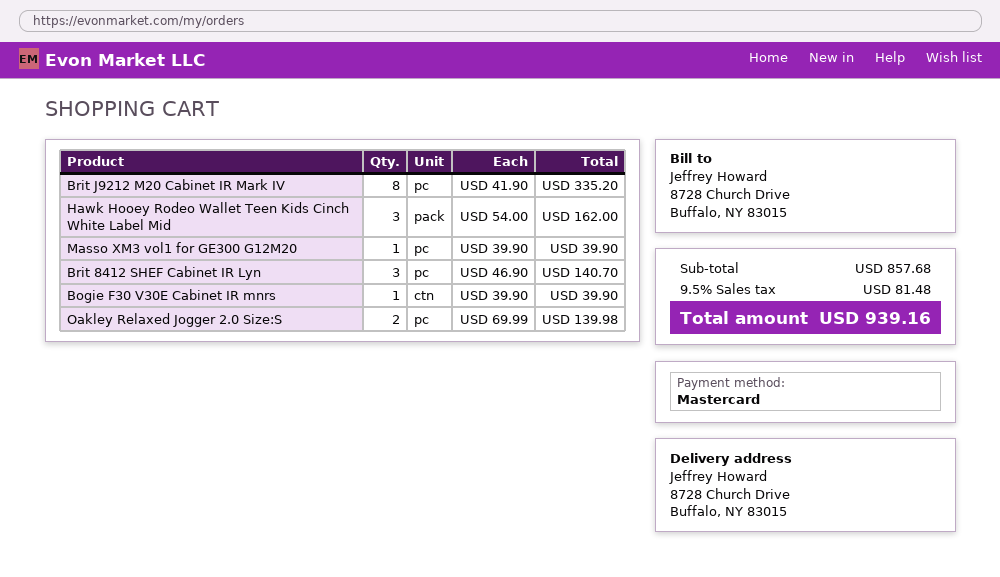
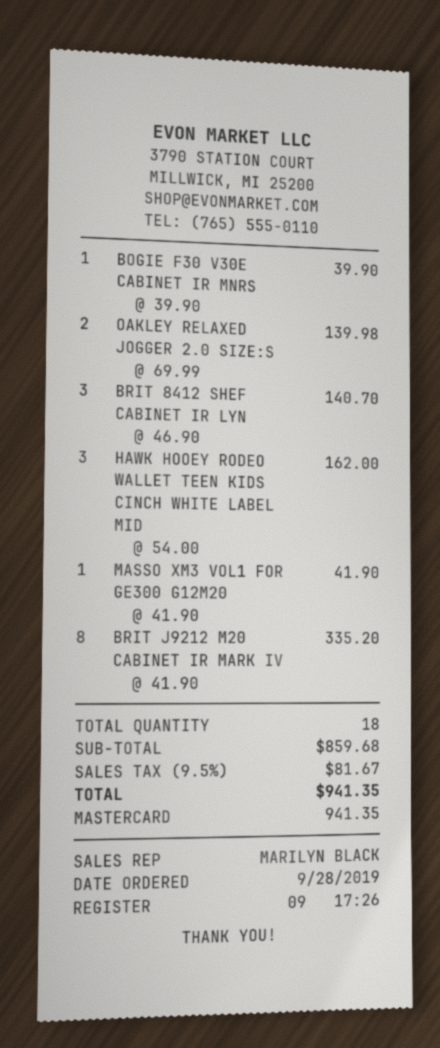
Masso XM3 vol1 for GE300 G12M20: 1 x 39.90 = 39.90 -> 1 x 41.90 = 41.90
subtotal: 857.68 -> 859.68
tax: 9.5% = 81.48 -> 9.5% = 81.67
total: 939.16 -> 941.35

